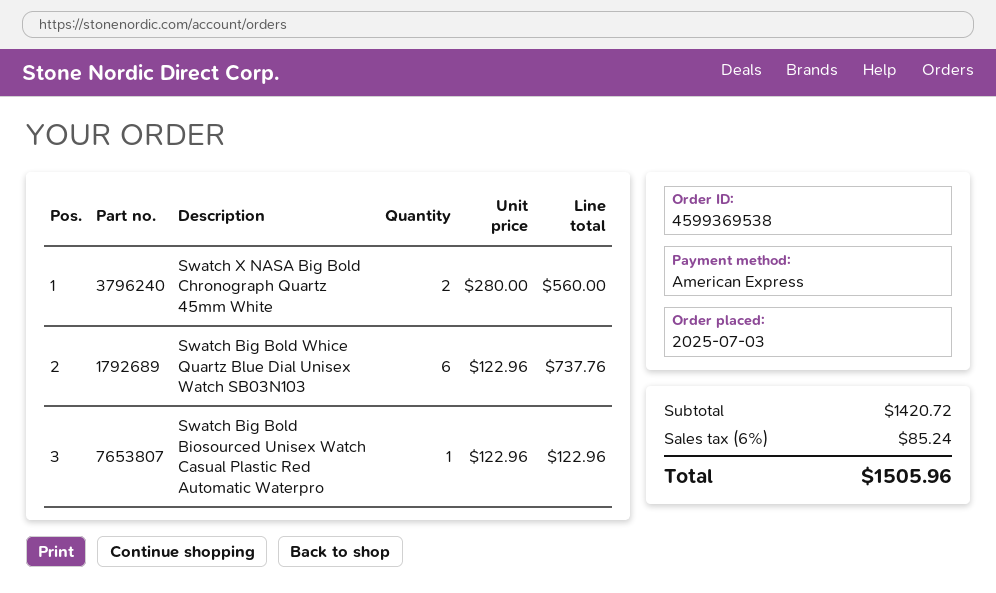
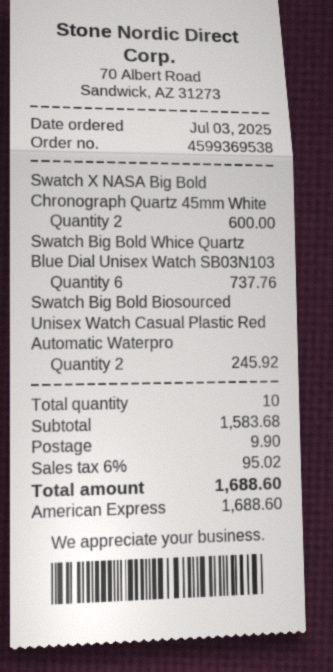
Swatch X NASA Big Bold Chronograph Quartz 45mm White: 2 for 560.00 -> 2 for 600.00
Swatch Big Bold Biosourced Unisex Watch Casual Plastic Red Automatic Waterpro: 1 for 122.96 -> 2 for 245.92
subtotal: 1420.72 -> 1583.68
shipping: none -> 9.90
tax: 6% = 85.24 -> 6% = 95.02
total: 1505.96 -> 1688.60

